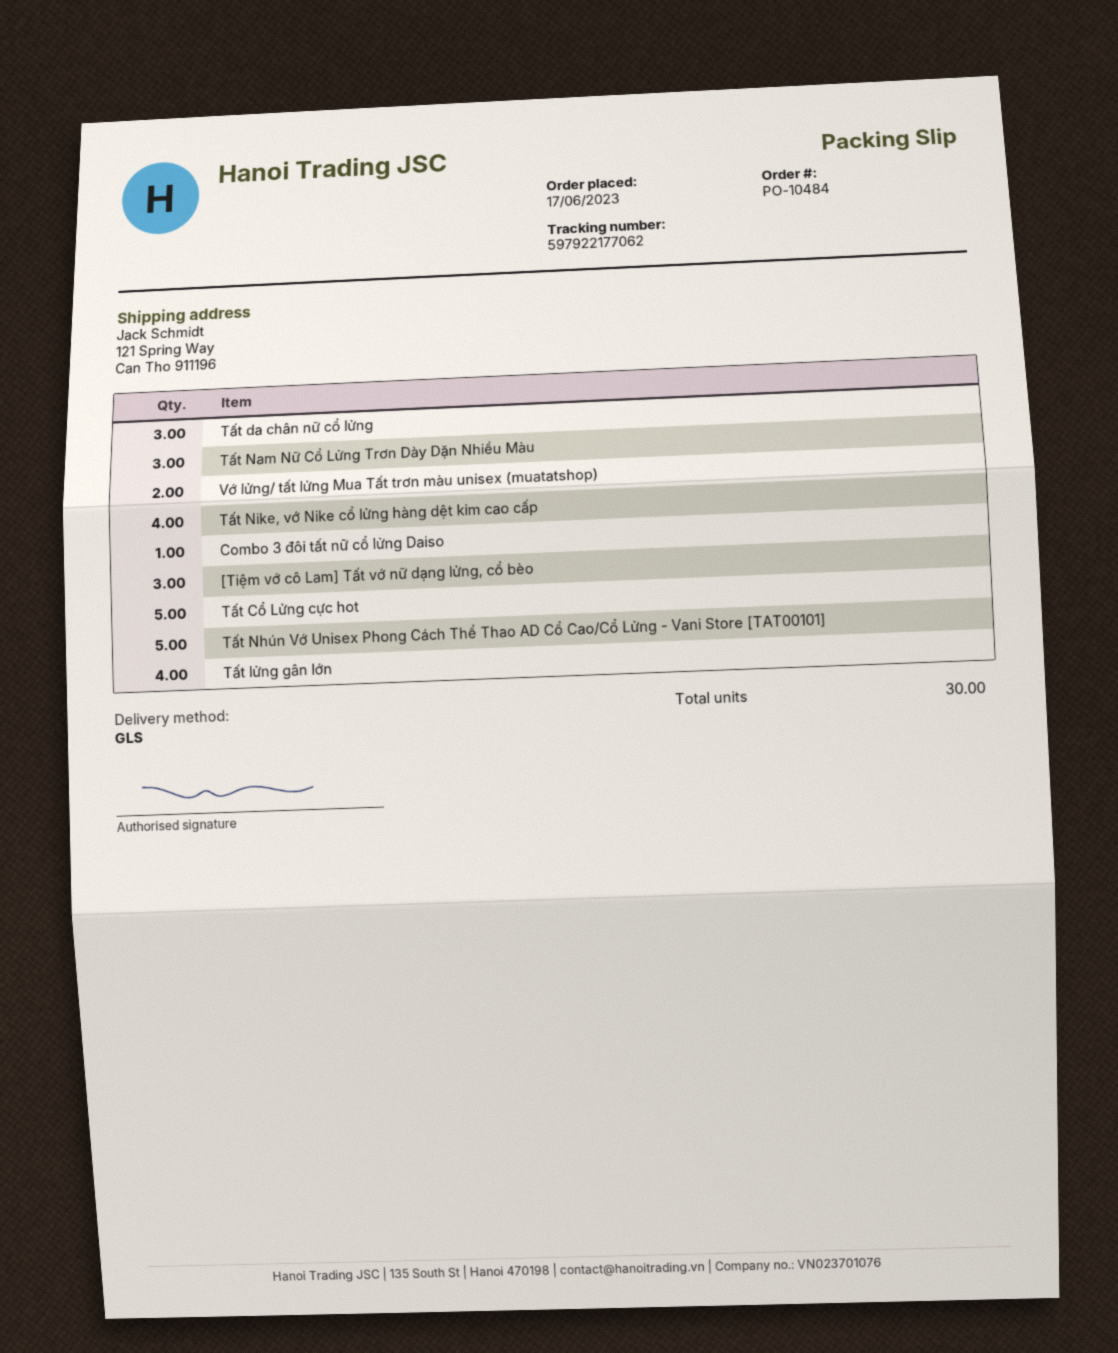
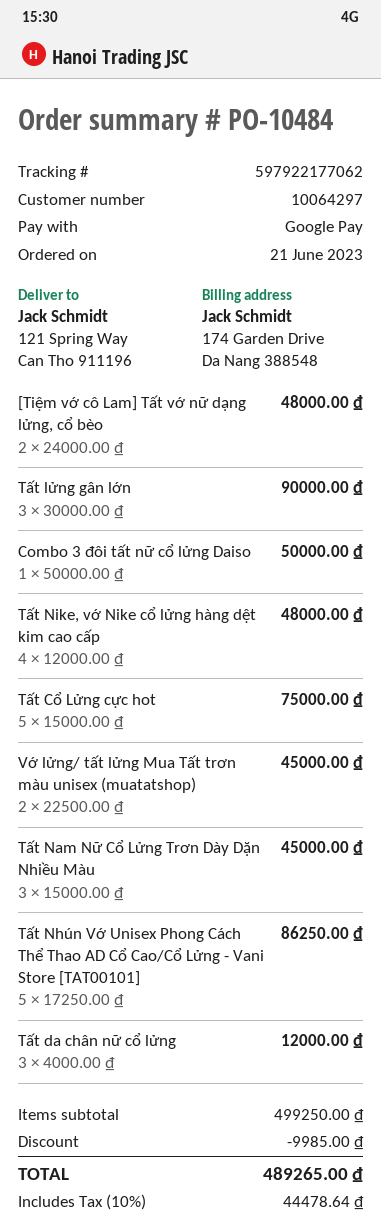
order date: 2023-06-17 -> 2023-06-21
[Tiệm vớ cô Lam] Tất vớ nữ dạng lửng, cổ bèo: 3 -> 2
Tất lửng gân lớn: 4 -> 3

